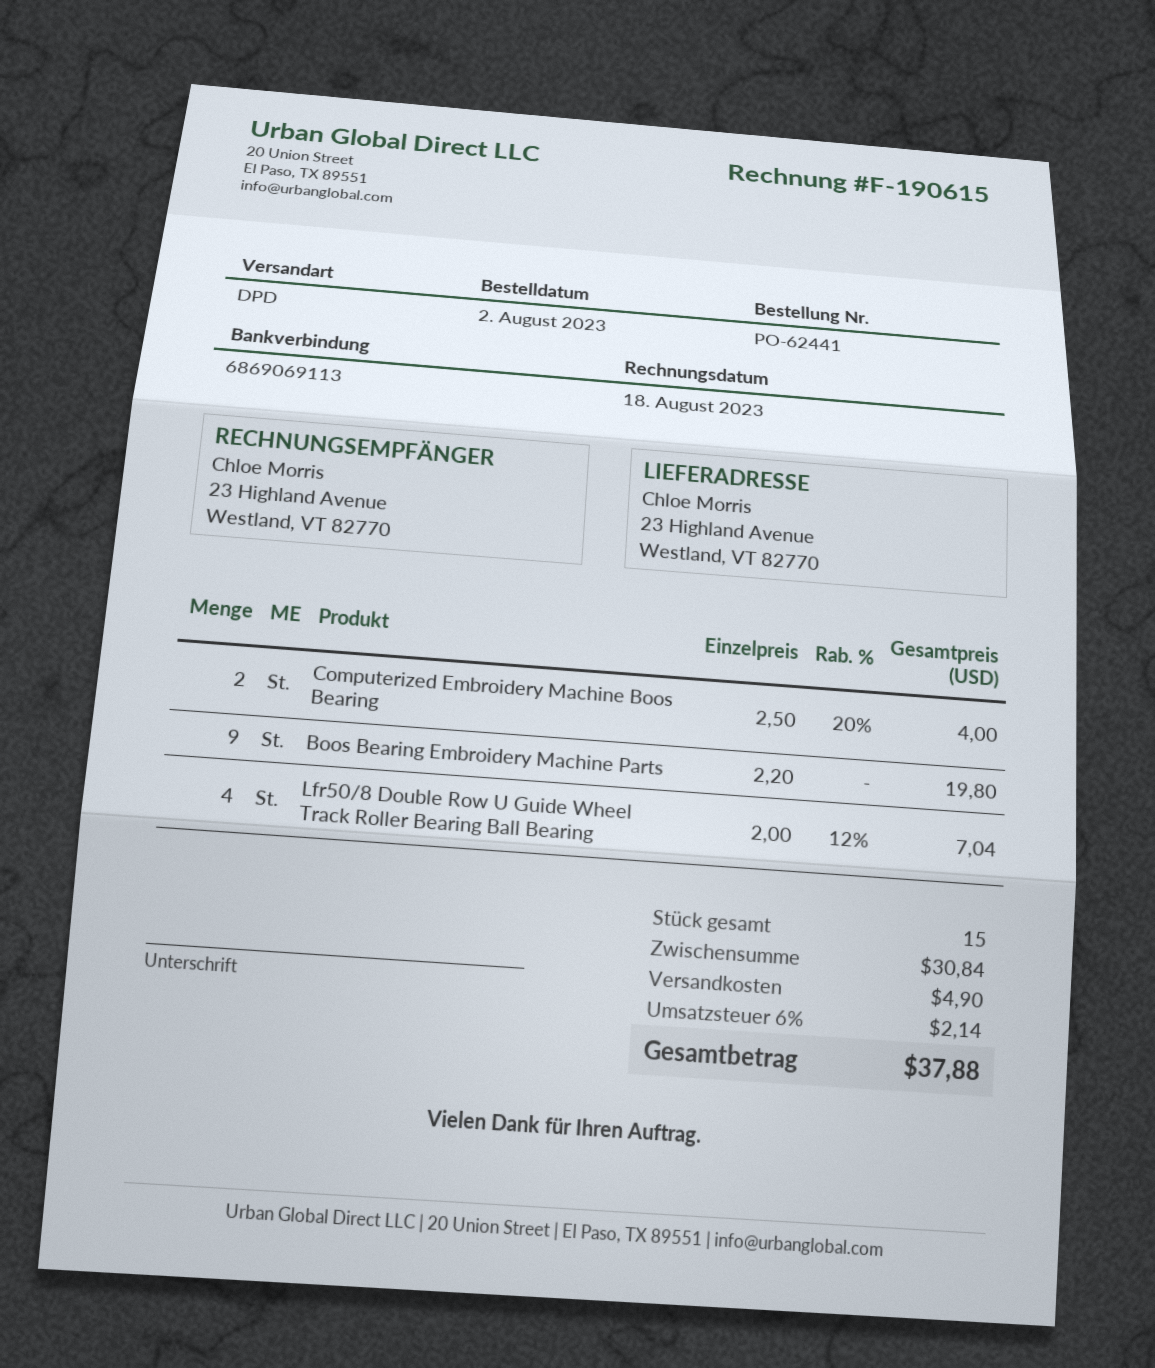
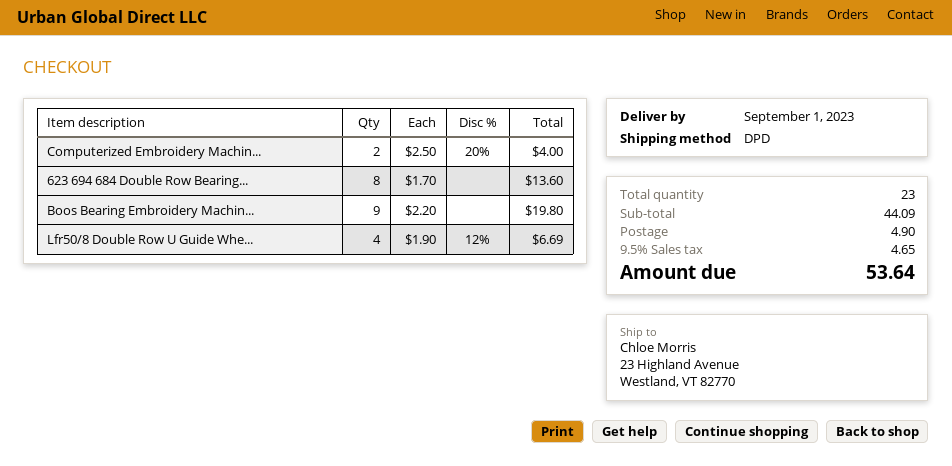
Lfr50/8 Double Row U Guide Wheel Track Roller Bearing Ball Bearing: 4 x 2.00 - 12% = 7.04 -> 4 x 1.90 - 12% = 6.69
623 694 684 Double Row Bearing...: none -> 8 x 1.70 = 13.60
total quantity: 15 -> 23
subtotal: 30.84 -> 44.09
tax: 6% = 2.14 -> 9.5% = 4.65
total: 37.88 -> 53.64

